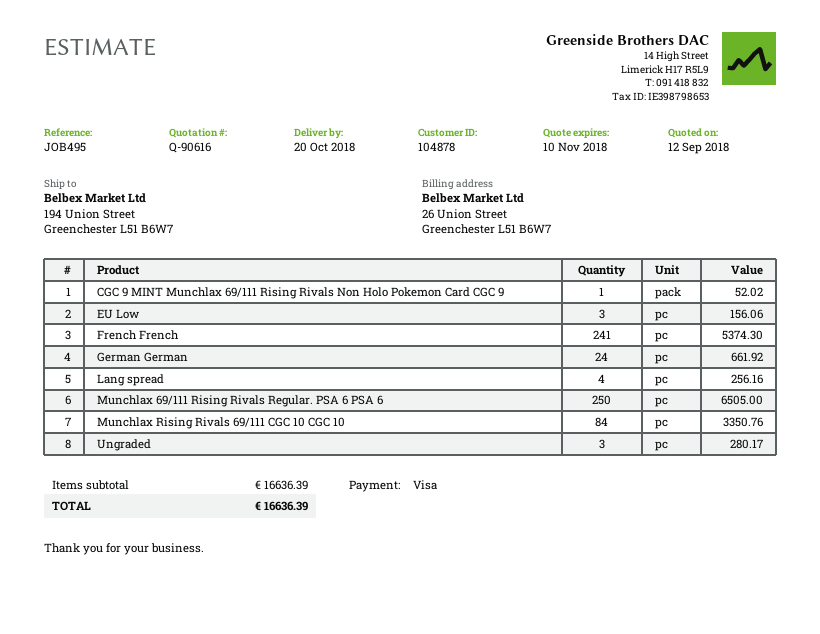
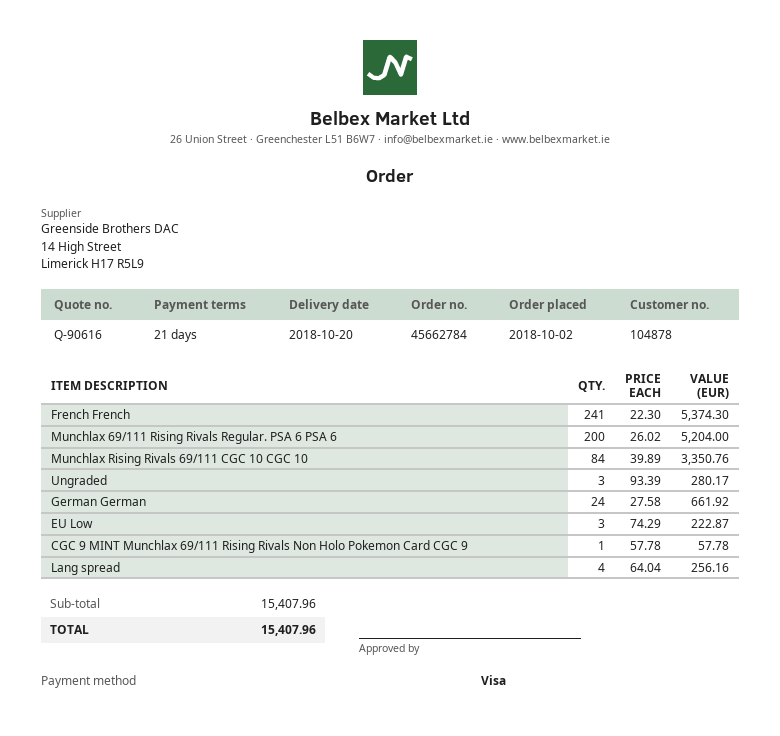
CGC 9 MINT Munchlax 69/111 Rising Rivals Non Holo Pokemon Card CGC 9: 1 for 52.02 -> 1 for 57.78
EU Low: 3 for 156.06 -> 3 for 222.87
Munchlax 69/111 Rising Rivals Regular. PSA 6 PSA 6: 250 for 6505.00 -> 200 for 5204.00
subtotal: 16636.39 -> 15407.96
total: 16636.39 -> 15407.96

